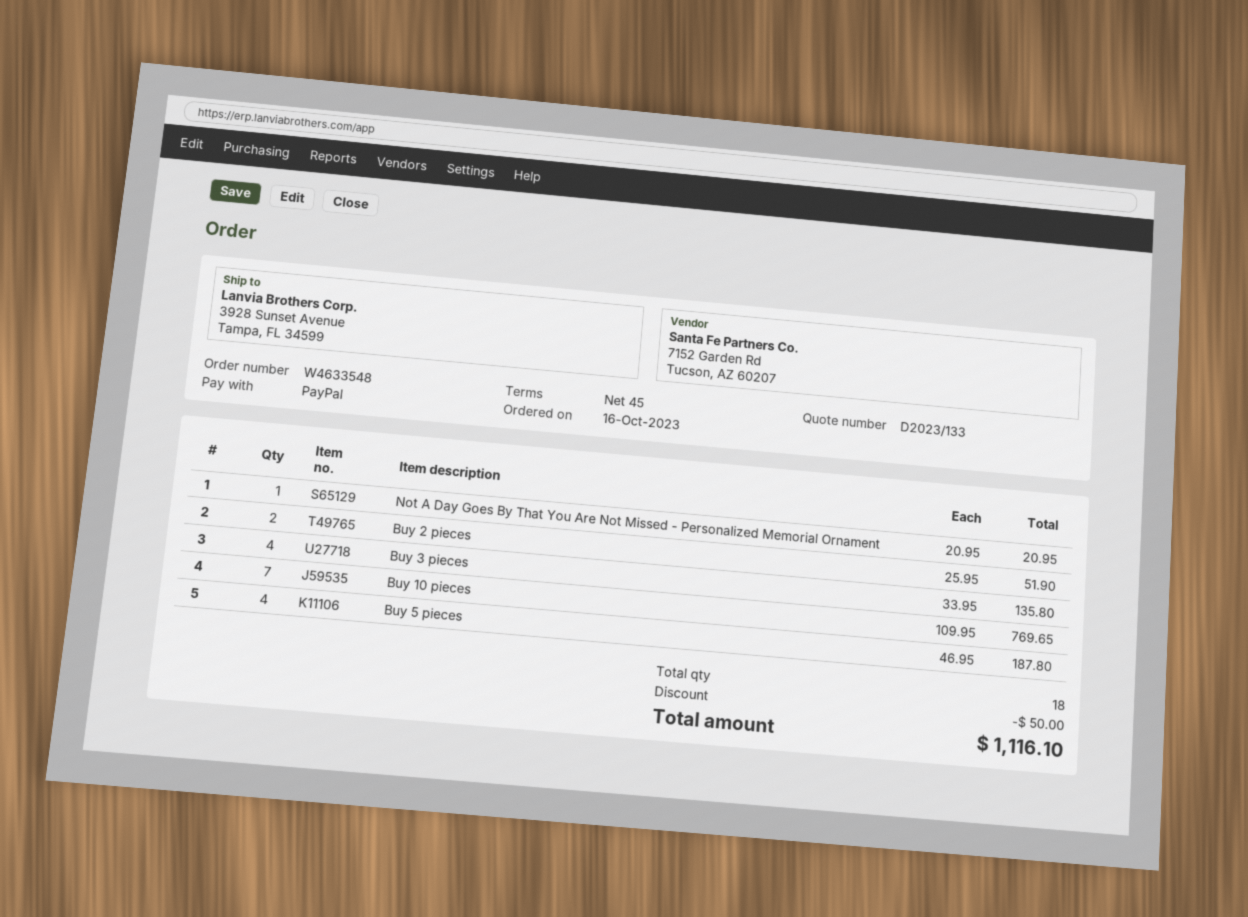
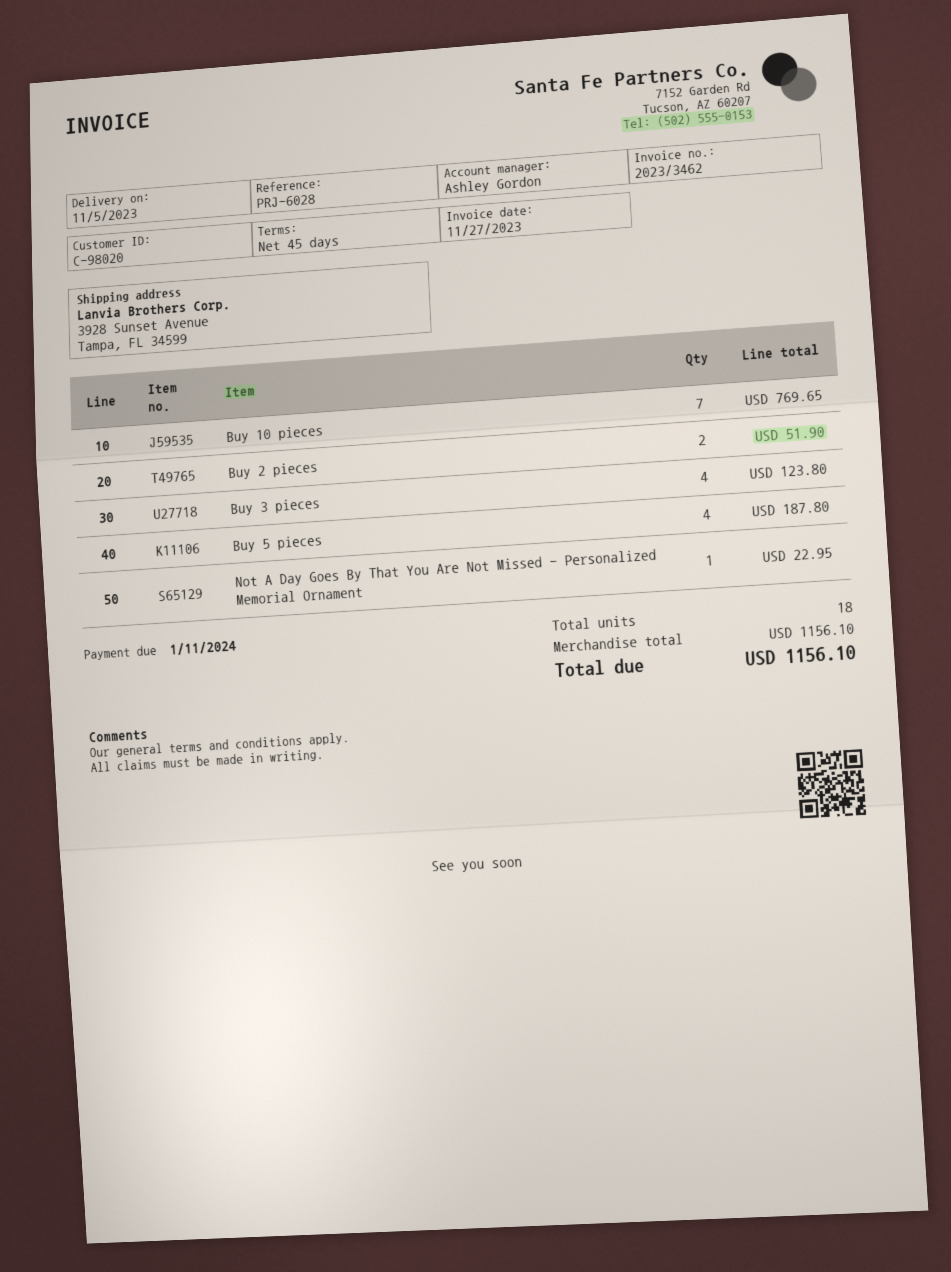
Not A Day Goes By That You Are Not Missed - Personalized Memorial Ornament: 1 for 20.95 -> 1 for 22.95
Buy 3 pieces: 4 for 135.80 -> 4 for 123.80
discount: 50.00 -> none
total: 1116.10 -> 1156.10

